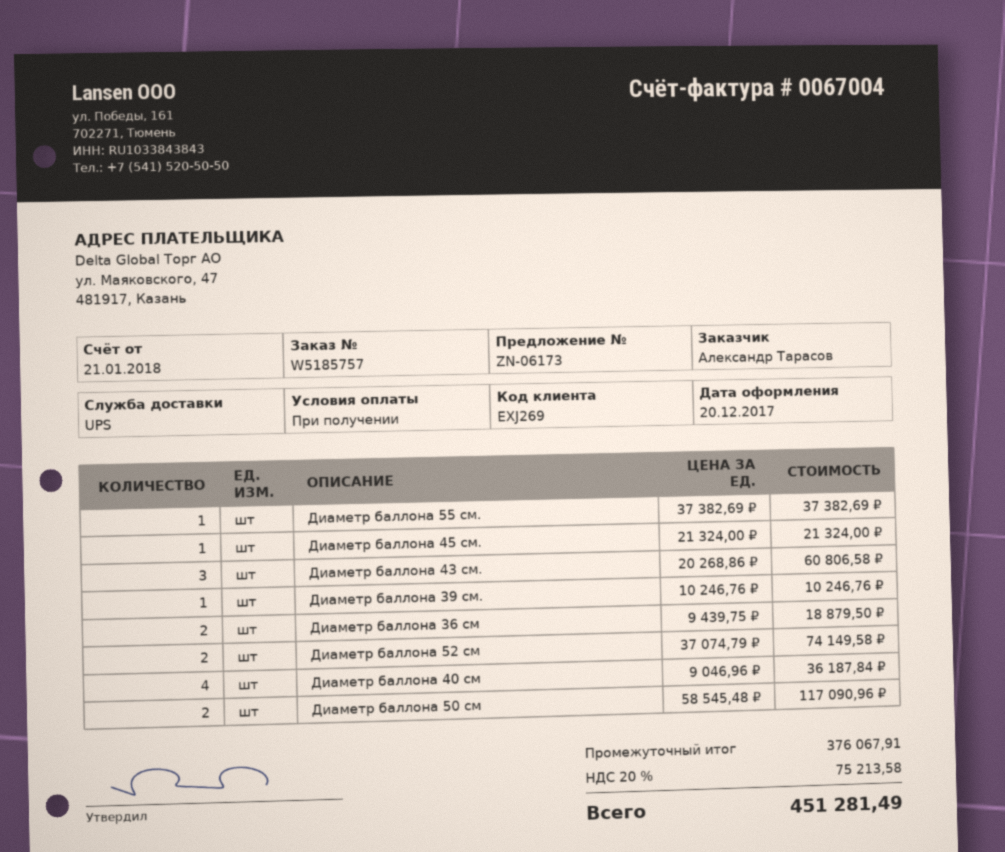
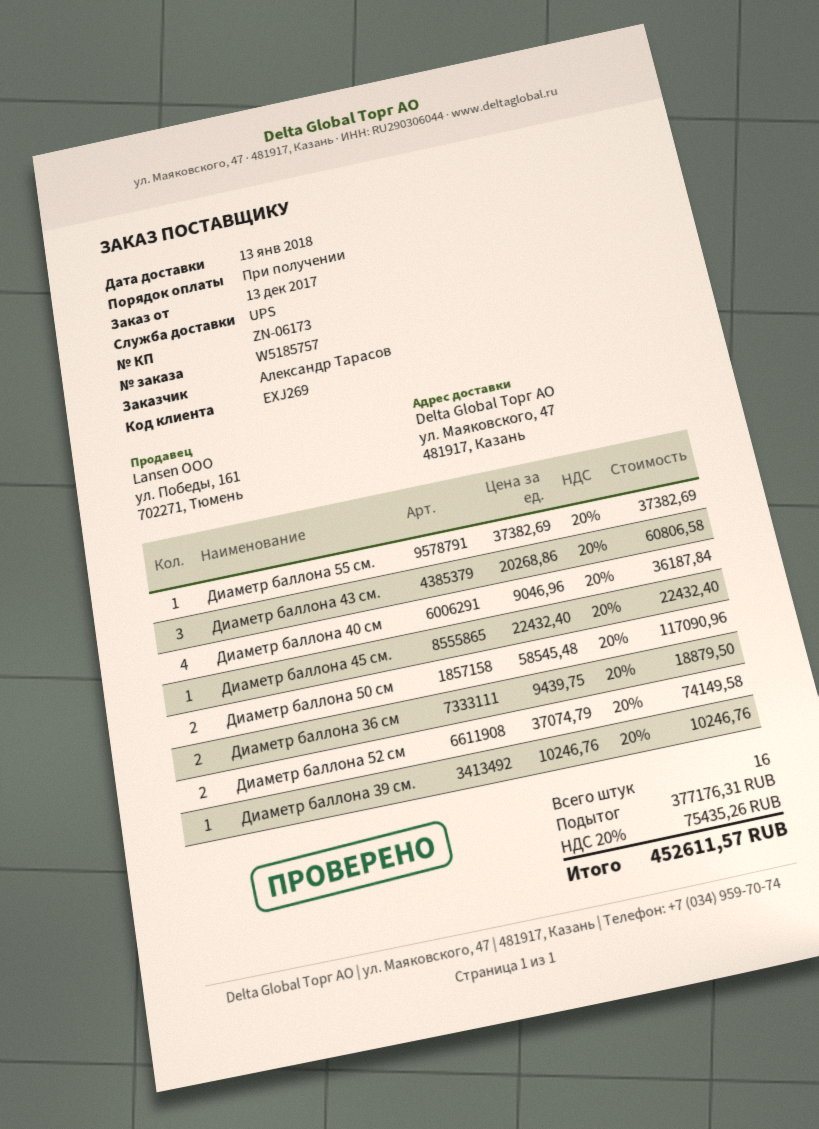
order date: 2017-12-20 -> 2017-12-13
Диаметр баллона 45 см.: 1 x 21324.00 = 21324.00 -> 1 x 22432.40 = 22432.40
subtotal: 376067.91 -> 377176.31
tax: 20% = 75213.58 -> 20% = 75435.26
total: 451281.49 -> 452611.57

